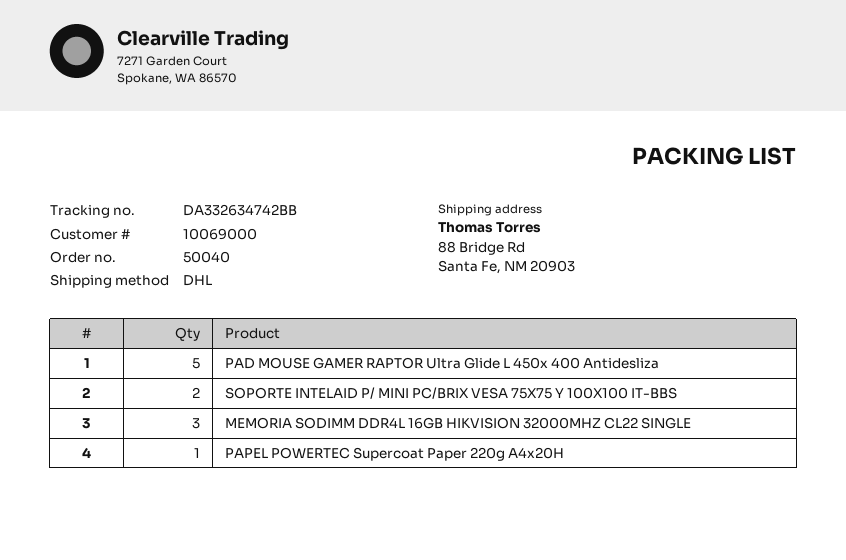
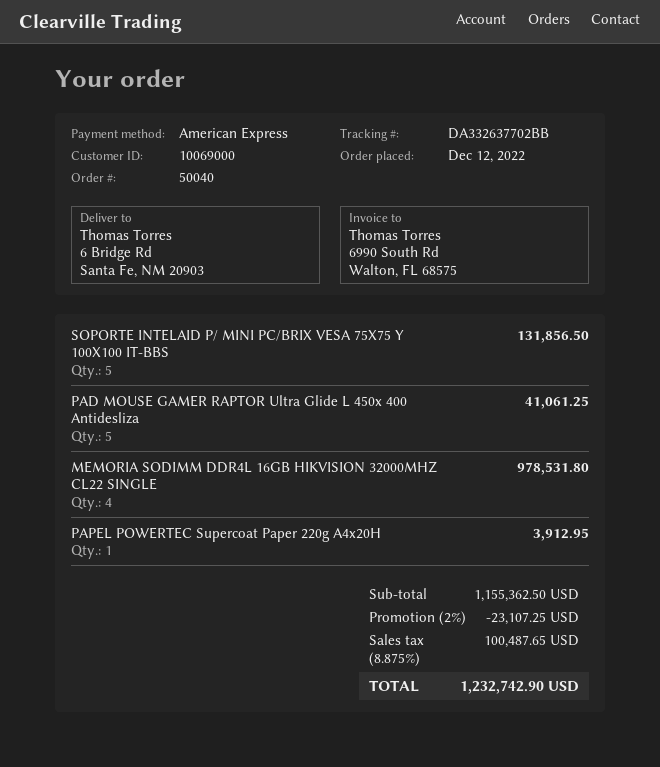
tracking number: DA332634742BB -> DA332637702BB
ship to: 88 Bridge Rd, Santa Fe, NM 20903 -> 6 Bridge Rd, Santa Fe, NM 20903
SOPORTE INTELAID P/ MINI PC/BRIX VESA 75X75 Y 100X100 IT-BBS: 2 -> 5
MEMORIA SODIMM DDR4L 16GB HIKVISION 32000MHZ CL22 SINGLE: 3 -> 4

